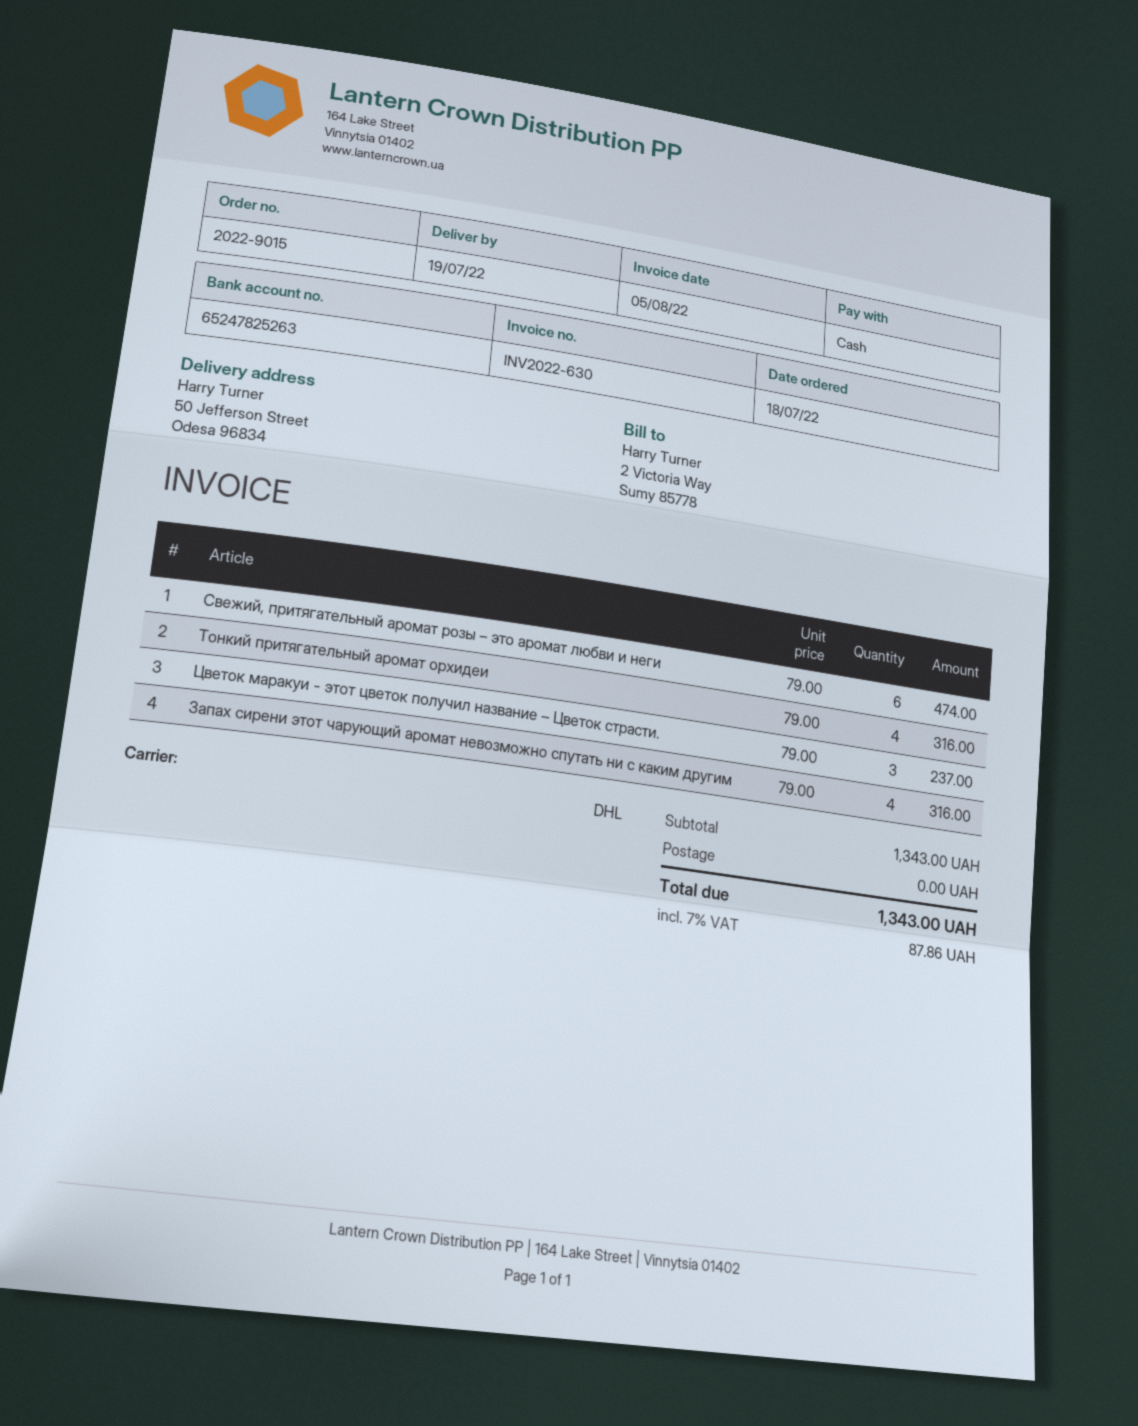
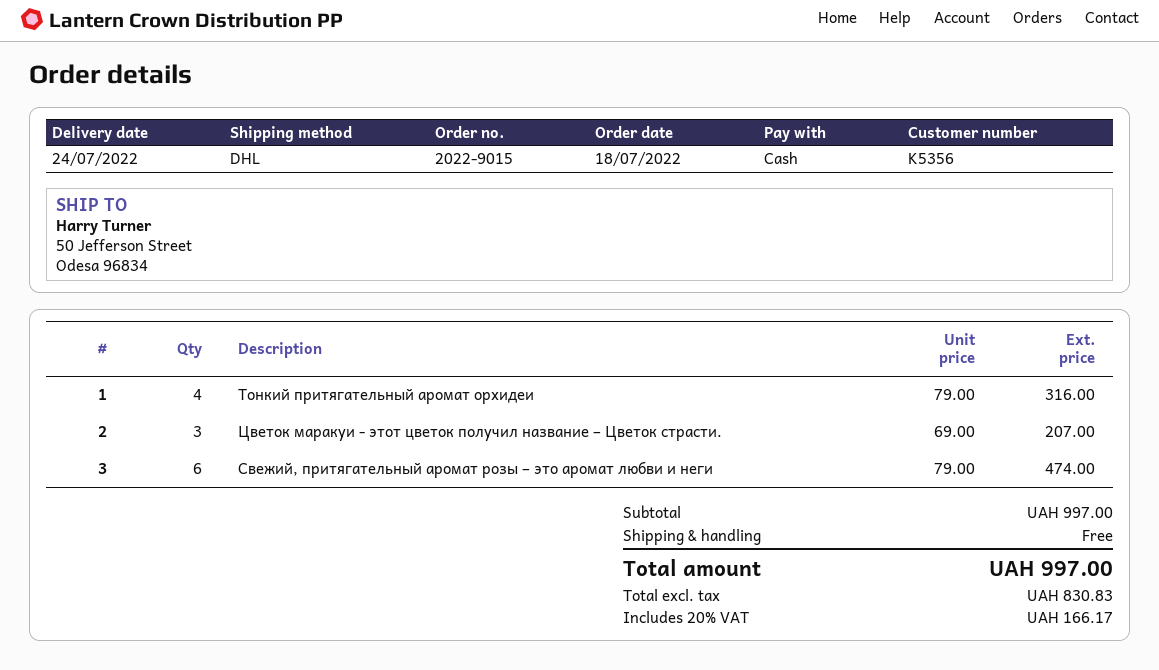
delivery date: 2022-07-19 -> 2022-07-24
Цветок маракуи - этот цветок получил название – Цветок страсти.: 3 x 79.00 = 237.00 -> 3 x 69.00 = 207.00
Запах сирени этот чарующий аромат невозможно спутать ни с каким другим: 4 x 79.00 = 316.00 -> none
subtotal: 1343.00 -> 997.00
tax: 7% = 87.86 -> 20% = 166.17
total: 1343.00 -> 997.00

